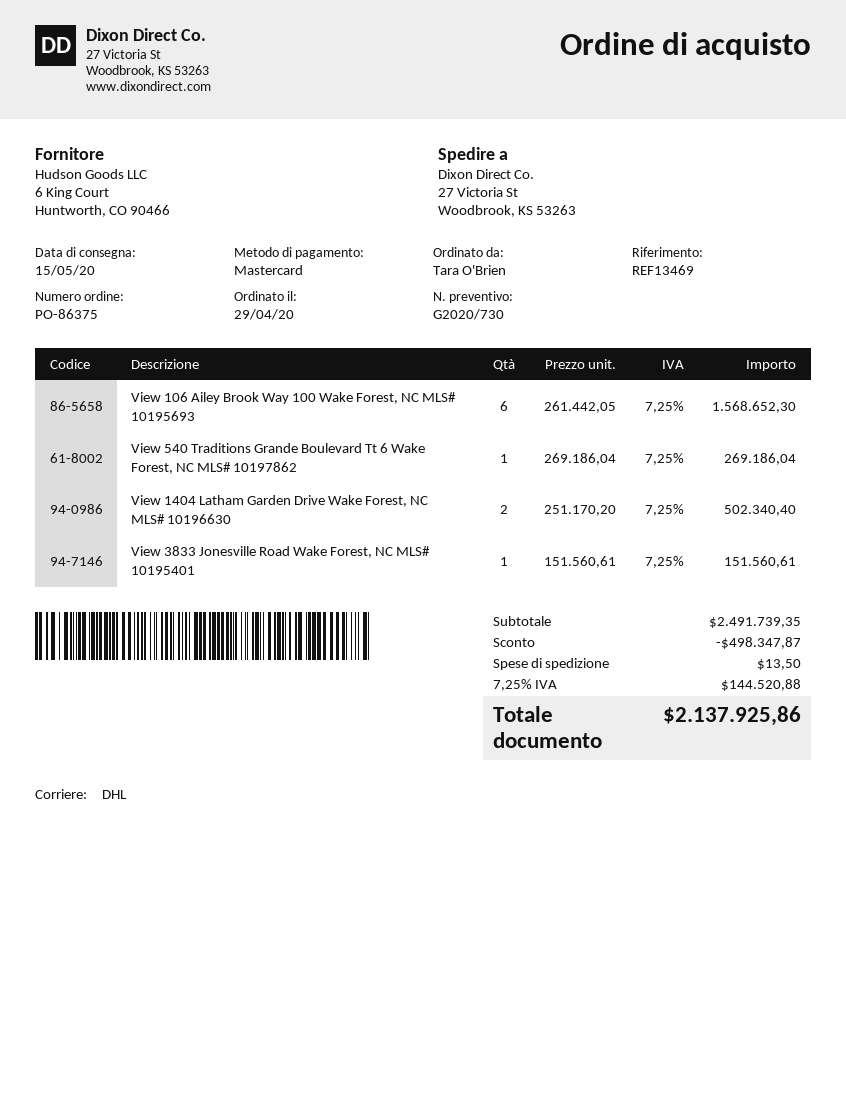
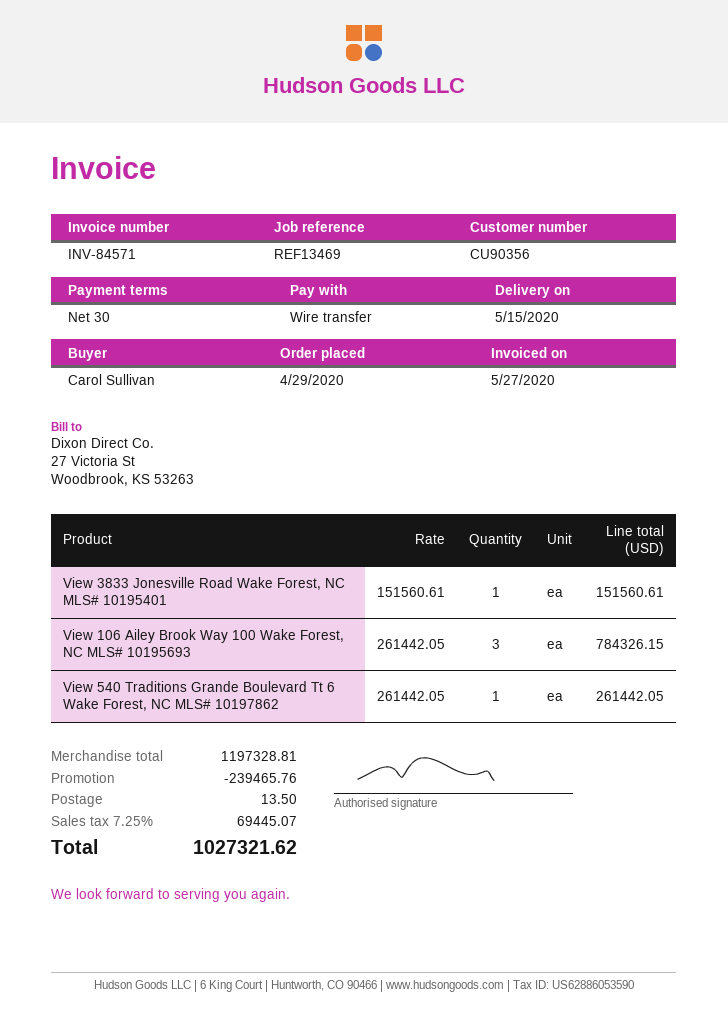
ordered by: Tara O'Brien -> Carol Sullivan
payment method: Mastercard -> bank transfer
View 106 Ailey Brook Way 100 Wake Forest, NC MLS# 10195693: 6 x 261442.05 = 1568652.30 -> 3 x 261442.05 = 784326.15
View 540 Traditions Grande Boulevard Tt 6 Wake Forest, NC MLS# 10197862: 1 x 269186.04 = 269186.04 -> 1 x 261442.05 = 261442.05
View 1404 Latham Garden Drive Wake Forest, NC MLS# 10196630: 2 x 251170.20 = 502340.40 -> none
subtotal: 2491739.35 -> 1197328.81
discount: 498347.87 -> 239465.76
tax: 7.25% = 144520.88 -> 7.25% = 69445.07
total: 2137925.86 -> 1027321.62

